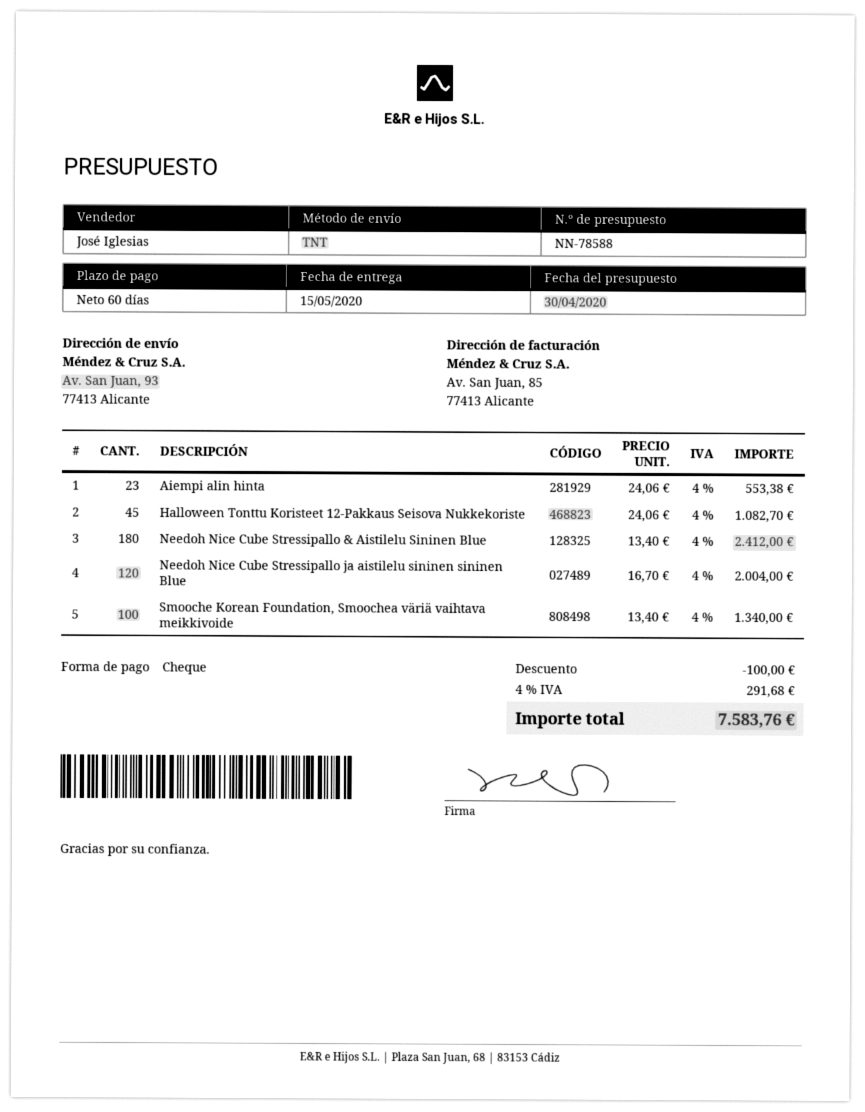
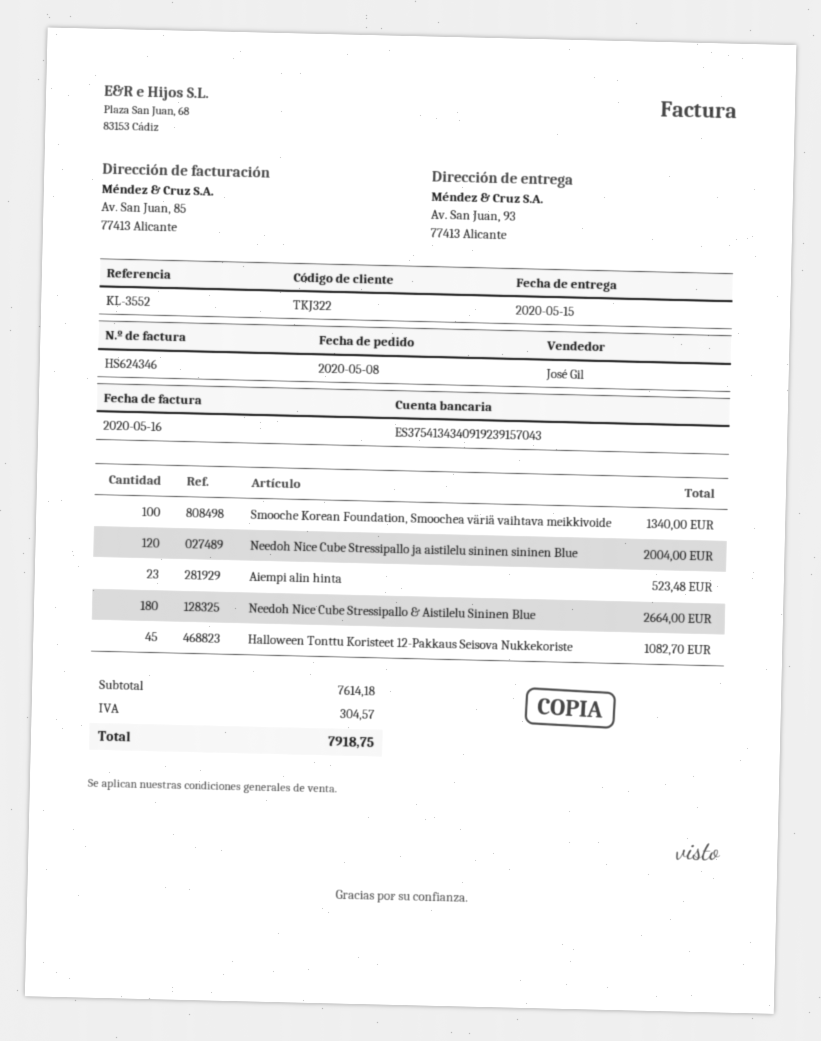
sales rep: José Iglesias -> José Gil
Aiempi alin hinta: 23 for 553.38 -> 23 for 523.48
Needoh Nice Cube Stressipallo & Aistilelu Sininen Blue: 180 for 2412.00 -> 180 for 2664.00
discount: 100.00 -> none
tax: 291.68 -> 304.57
total: 7583.76 -> 7918.75

